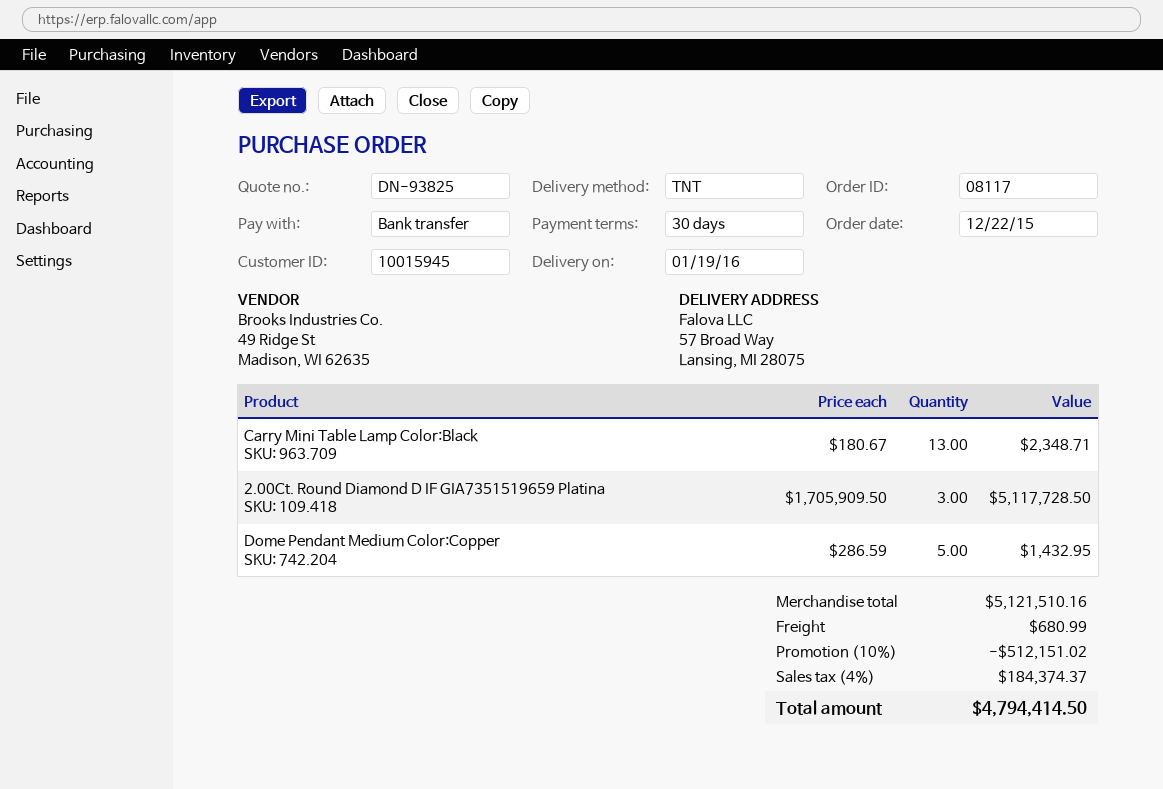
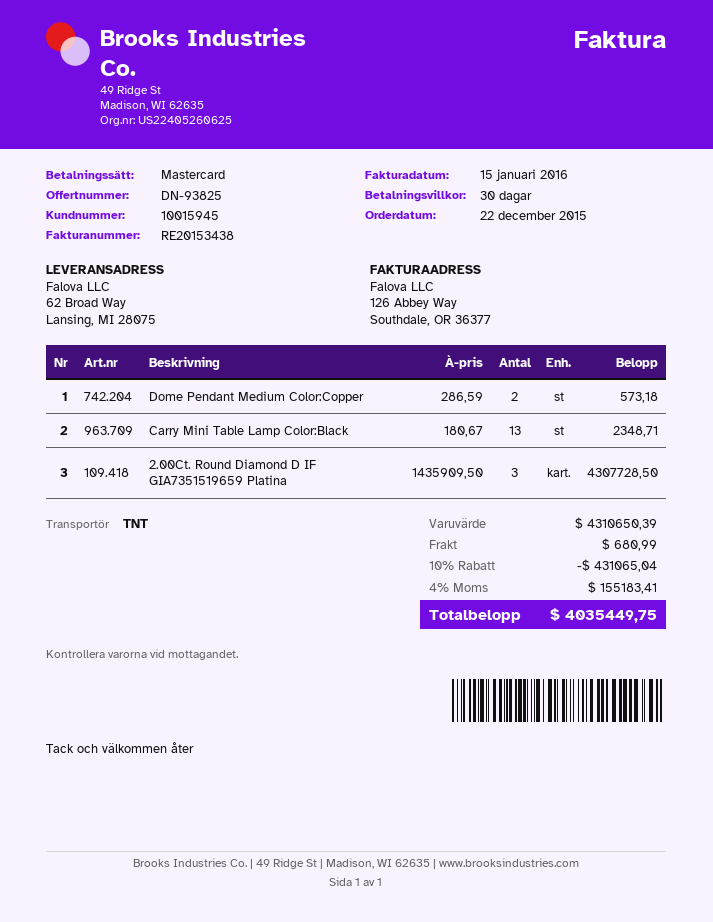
payment method: bank transfer -> Mastercard
ship to: 57 Broad Way, Lansing, MI 28075 -> 62 Broad Way, Lansing, MI 28075
2.00Ct. Round Diamond D IF GIA7351519659 Platina: 3 x 1705909.50 = 5117728.50 -> 3 x 1435909.50 = 4307728.50
Dome Pendant Medium Color:Copper: 5 x 286.59 = 1432.95 -> 2 x 286.59 = 573.18
subtotal: 5121510.16 -> 4310650.39
discount: 10% = 512151.02 -> 10% = 431065.04
tax: 4% = 184374.37 -> 4% = 155183.41
total: 4794414.50 -> 4035449.75

